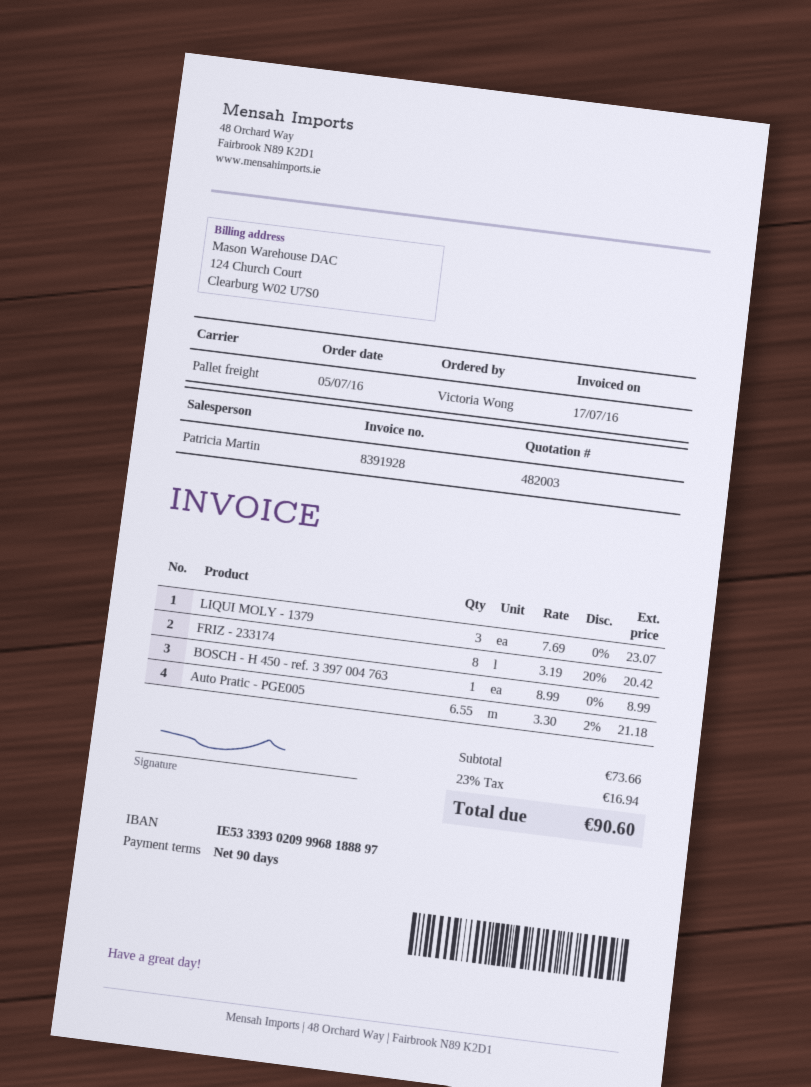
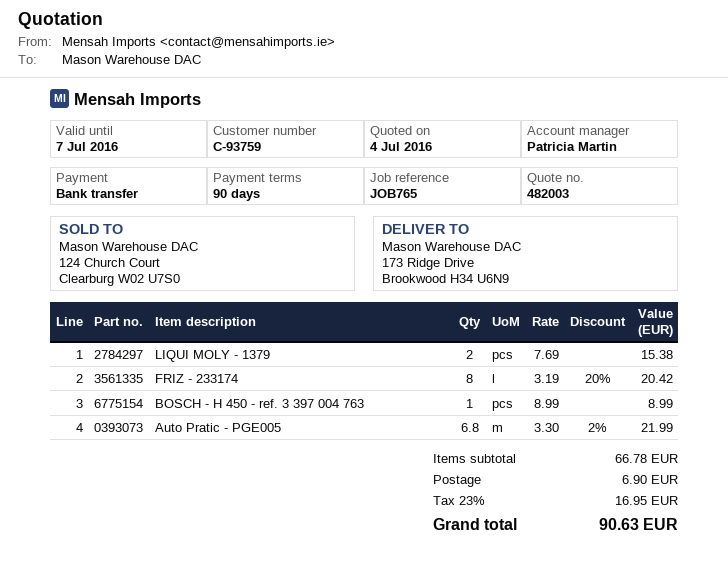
LIQUI MOLY - 1379: 3 x 7.69 = 23.07 -> 2 x 7.69 = 15.38
Auto Pratic - PGE005: 6.55 x 3.30 - 2% = 21.18 -> 6.8 x 3.30 - 2% = 21.99
subtotal: 73.66 -> 66.78
shipping: none -> 6.90
tax: 23% = 16.94 -> 23% = 16.95
total: 90.60 -> 90.63

